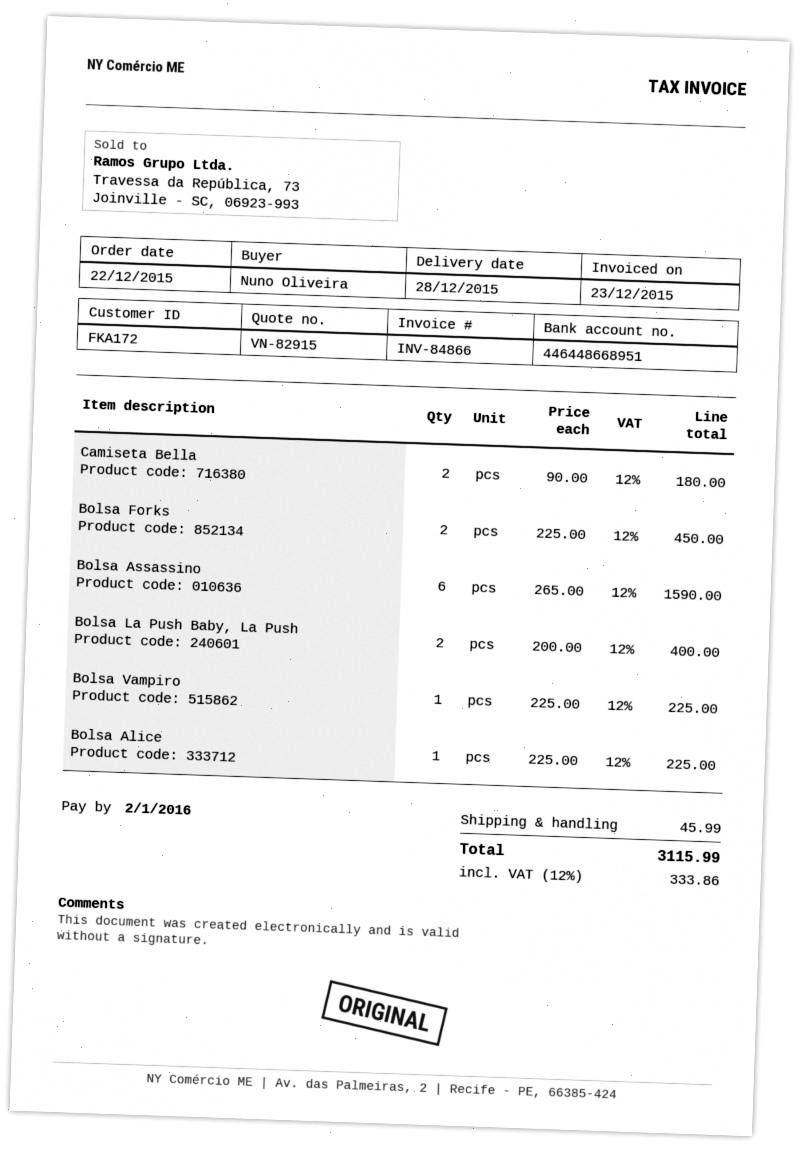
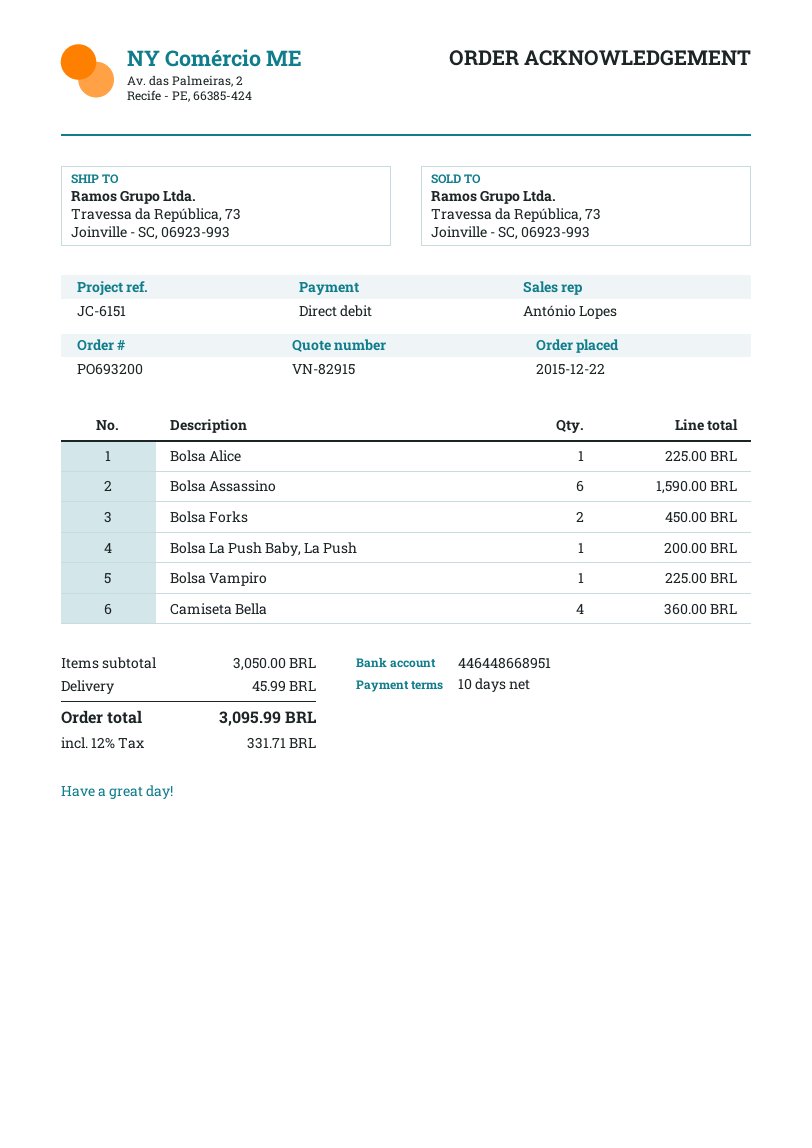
Camiseta Bella: 2 for 180.00 -> 4 for 360.00
Bolsa La Push Baby, La Push: 2 for 400.00 -> 1 for 200.00
tax: 12% = 333.86 -> 12% = 331.71
total: 3115.99 -> 3095.99

